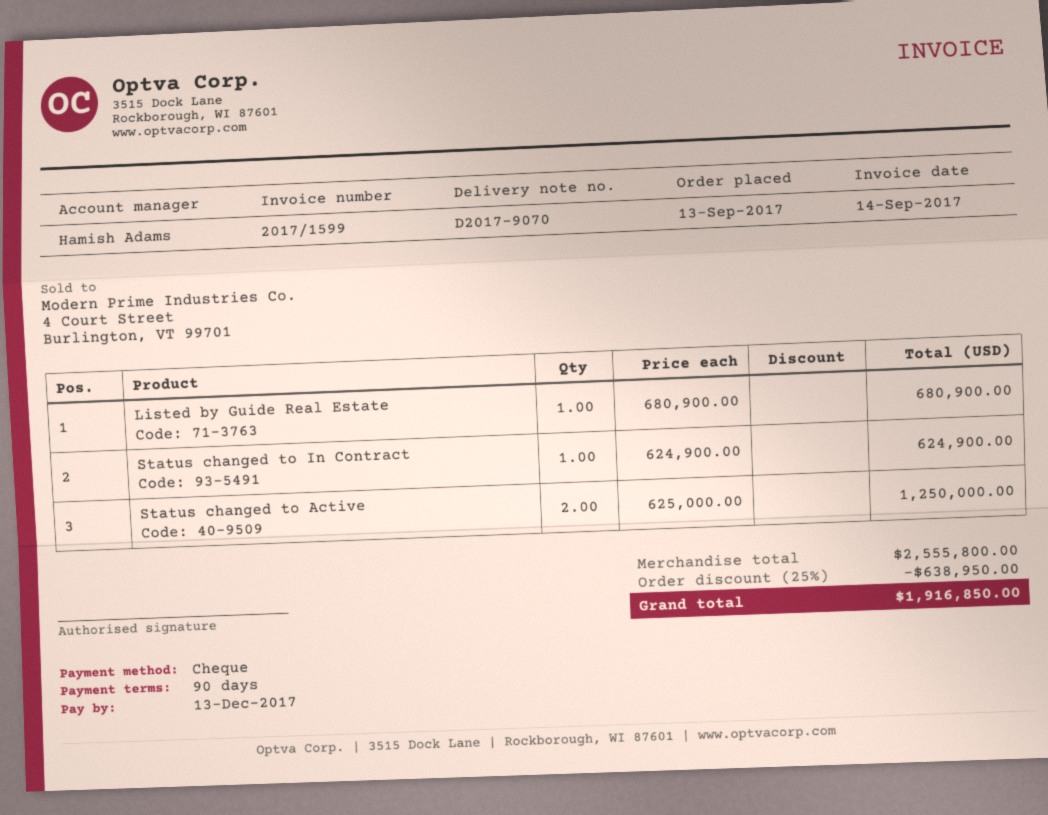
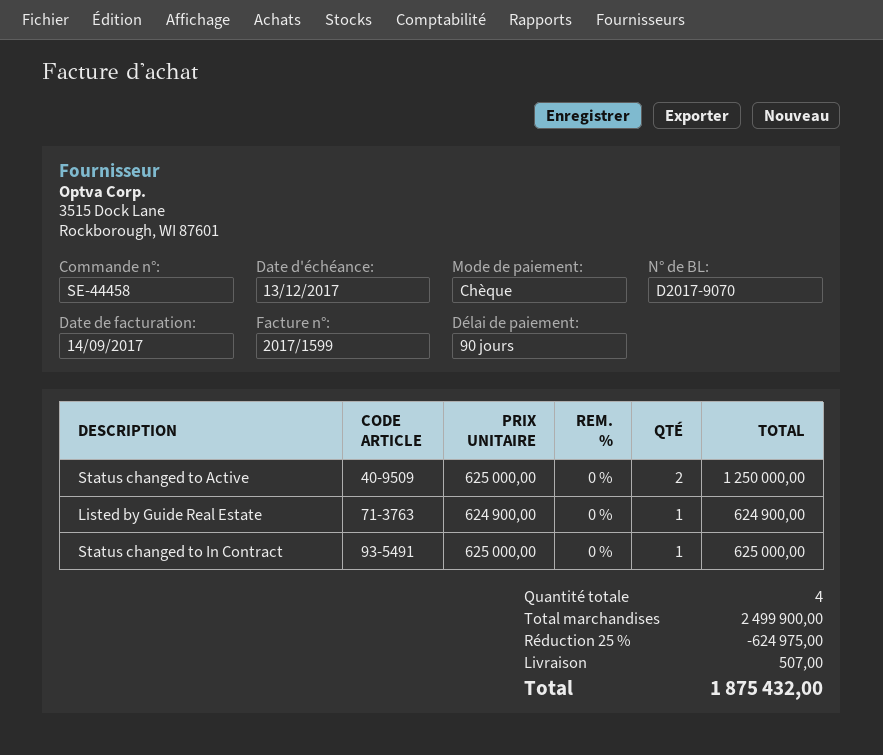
Listed by Guide Real Estate: 1 x 680900.00 = 680900.00 -> 1 x 624900.00 = 624900.00
Status changed to In Contract: 1 x 624900.00 = 624900.00 -> 1 x 625000.00 = 625000.00
subtotal: 2555800.00 -> 2499900.00
discount: 25% = 638950.00 -> 25% = 624975.00
shipping: none -> 507.00
total: 1916850.00 -> 1875432.00

